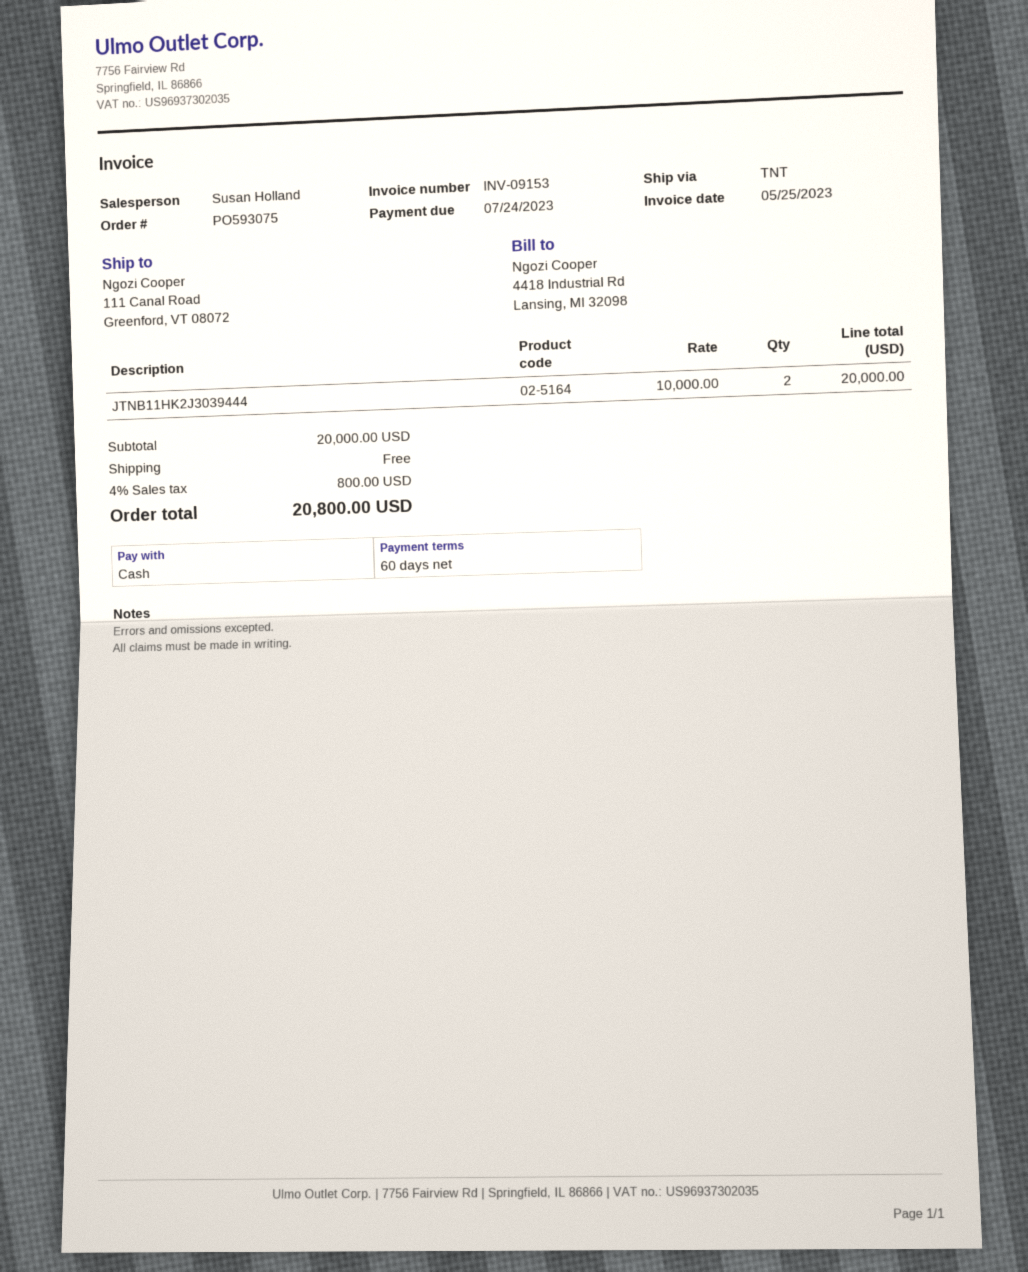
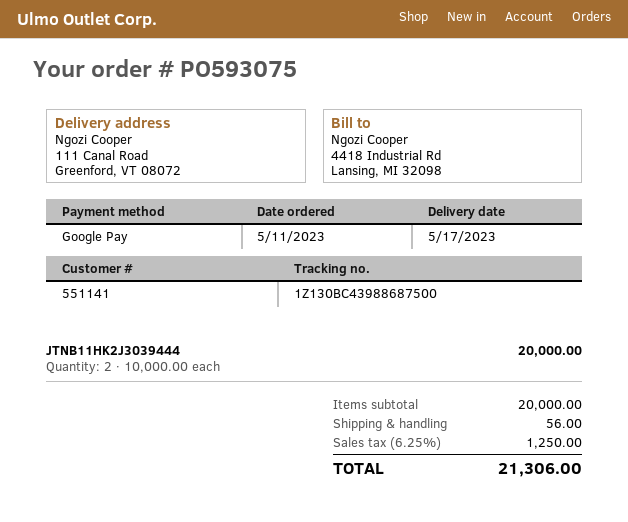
payment method: cash -> Google Pay
shipping: 0.00 -> 56.00
tax: 4% = 800.00 -> 6.25% = 1250.00
total: 20800.00 -> 21306.00

